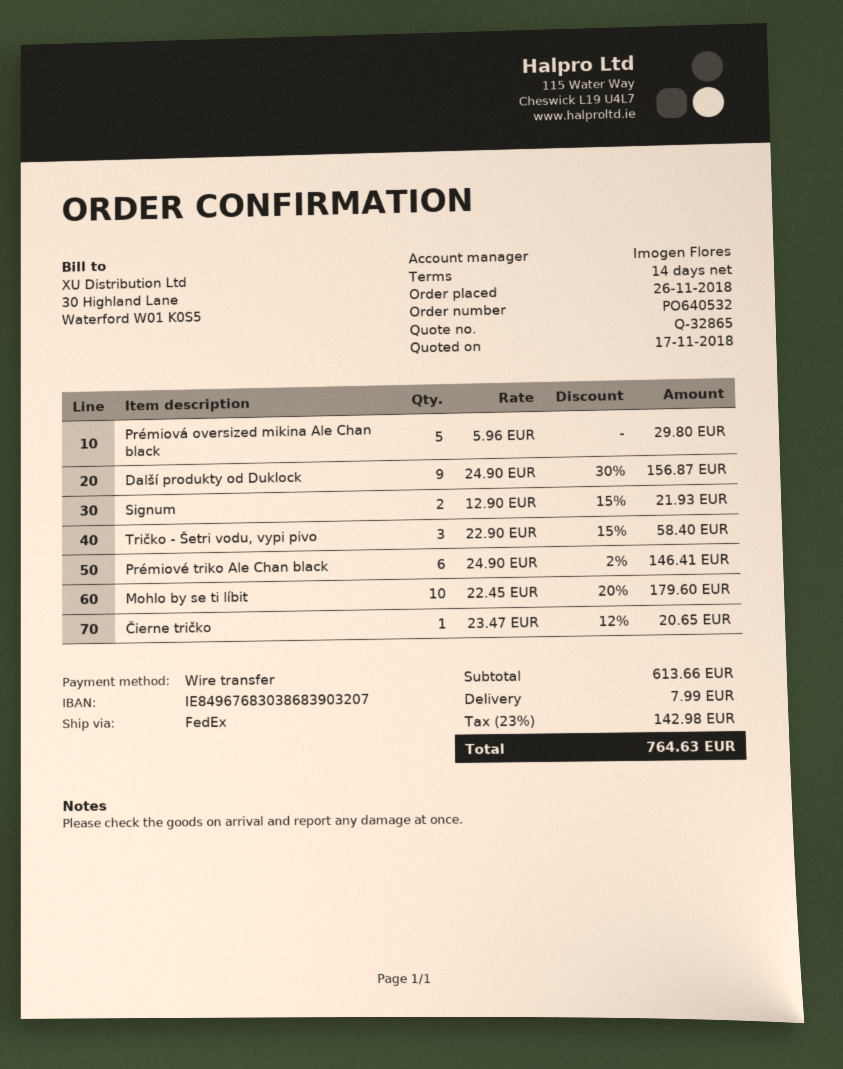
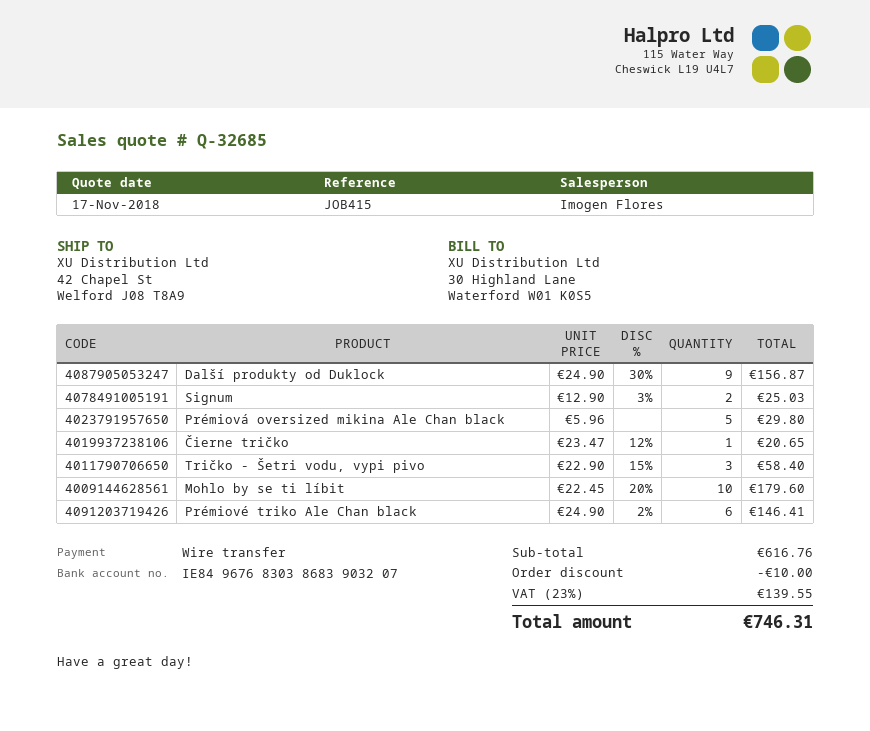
quote number: Q-32865 -> Q-32685
Signum: 2 x 12.90 - 15% = 21.93 -> 2 x 12.90 - 3% = 25.03
subtotal: 613.66 -> 616.76
discount: none -> 10.00
shipping: 7.99 -> none
tax: 23% = 142.98 -> 23% = 139.55
total: 764.63 -> 746.31

